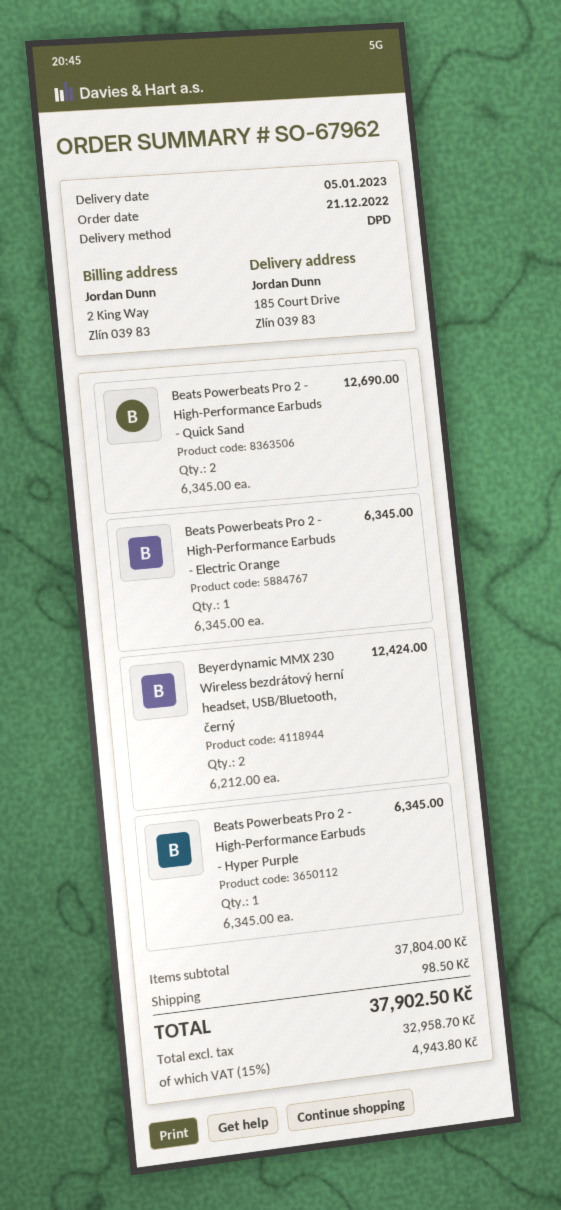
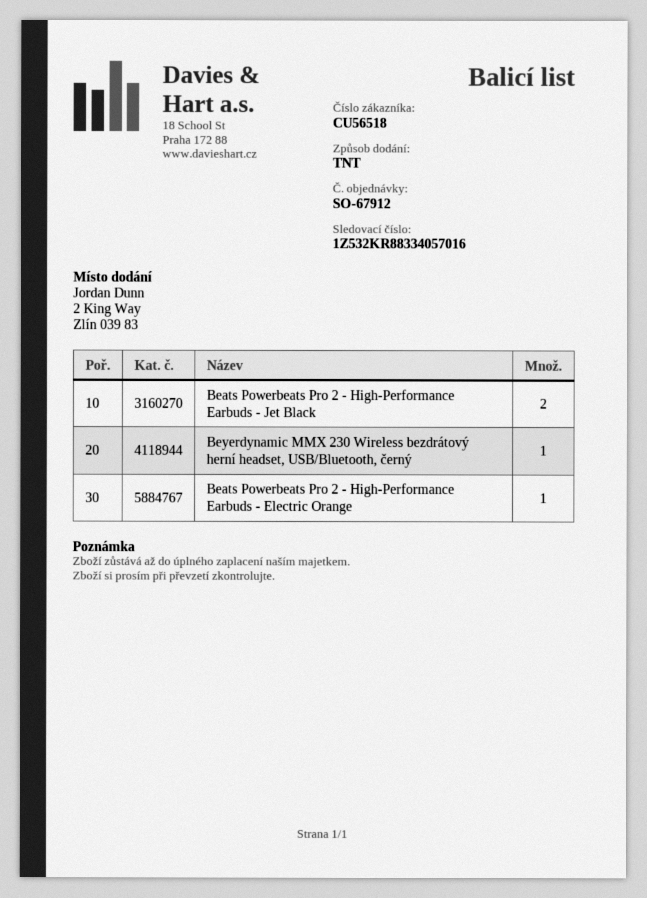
order number: SO-67962 -> SO-67912
shipping method: DPD -> TNT
ship to: 185 Court Drive, Zlín 039 83 -> 2 King Way, Zlín 039 83
Beats Powerbeats Pro 2 - High-Performance Earbuds - Quick Sand: 2 -> none
Beyerdynamic MMX 230 Wireless bezdrátový herní headset, USB/Bluetooth, černý: 2 -> 1
Beats Powerbeats Pro 2 - High-Performance Earbuds - Hyper Purple: 1 -> none
Beats Powerbeats Pro 2 - High-Performance Earbuds - Jet Black: none -> 2

